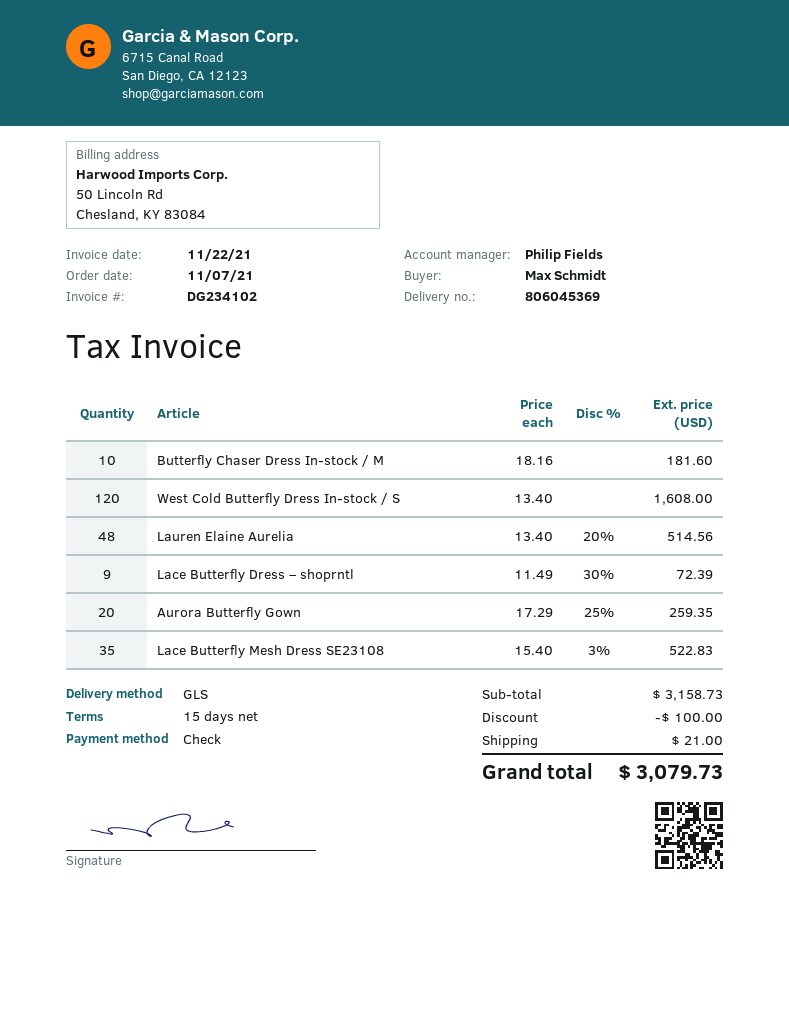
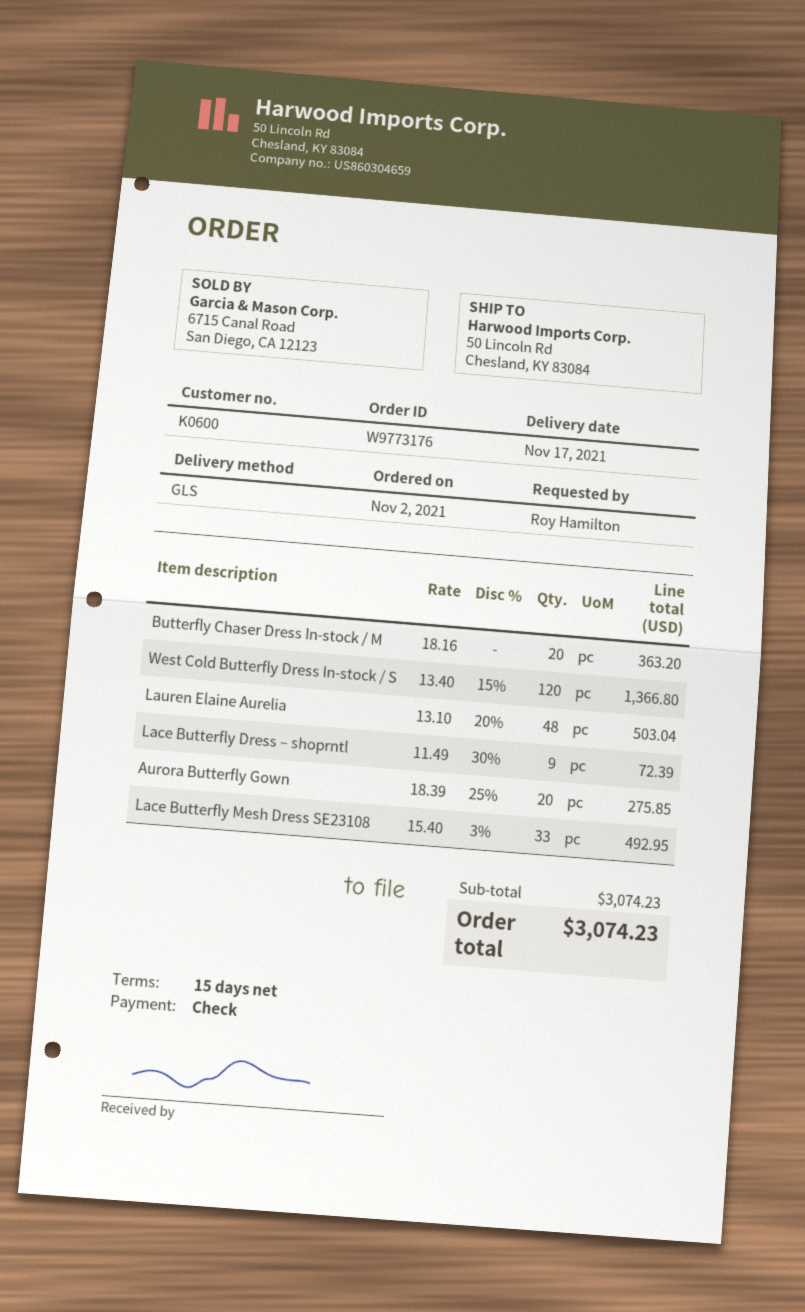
order date: 2021-11-07 -> 2021-11-02
ordered by: Max Schmidt -> Roy Hamilton
Butterfly Chaser Dress In-stock / M: 10 x 18.16 = 181.60 -> 20 x 18.16 = 363.20
West Cold Butterfly Dress In-stock / S: 120 x 13.40 = 1608.00 -> 120 x 13.40 - 15% = 1366.80
Lauren Elaine Aurelia: 48 x 13.40 - 20% = 514.56 -> 48 x 13.10 - 20% = 503.04
Aurora Butterfly Gown: 20 x 17.29 - 25% = 259.35 -> 20 x 18.39 - 25% = 275.85
Lace Butterfly Mesh Dress SE23108: 35 x 15.40 - 3% = 522.83 -> 33 x 15.40 - 3% = 492.95
subtotal: 3158.73 -> 3074.23
discount: 100.00 -> none
shipping: 21.00 -> none
total: 3079.73 -> 3074.23

